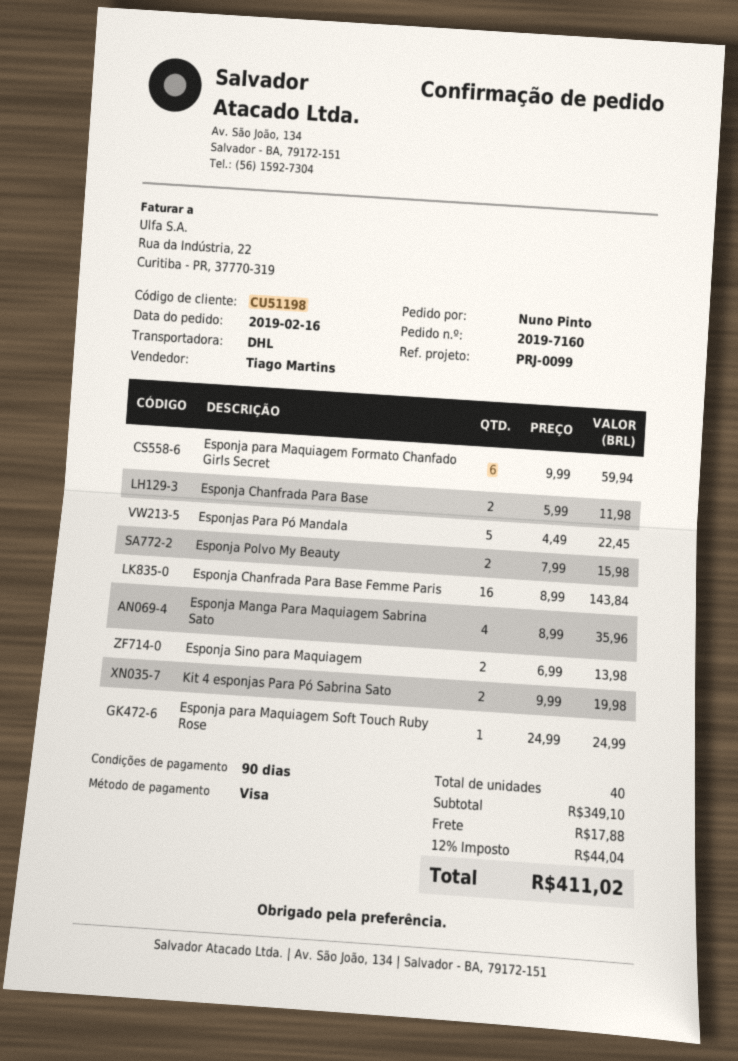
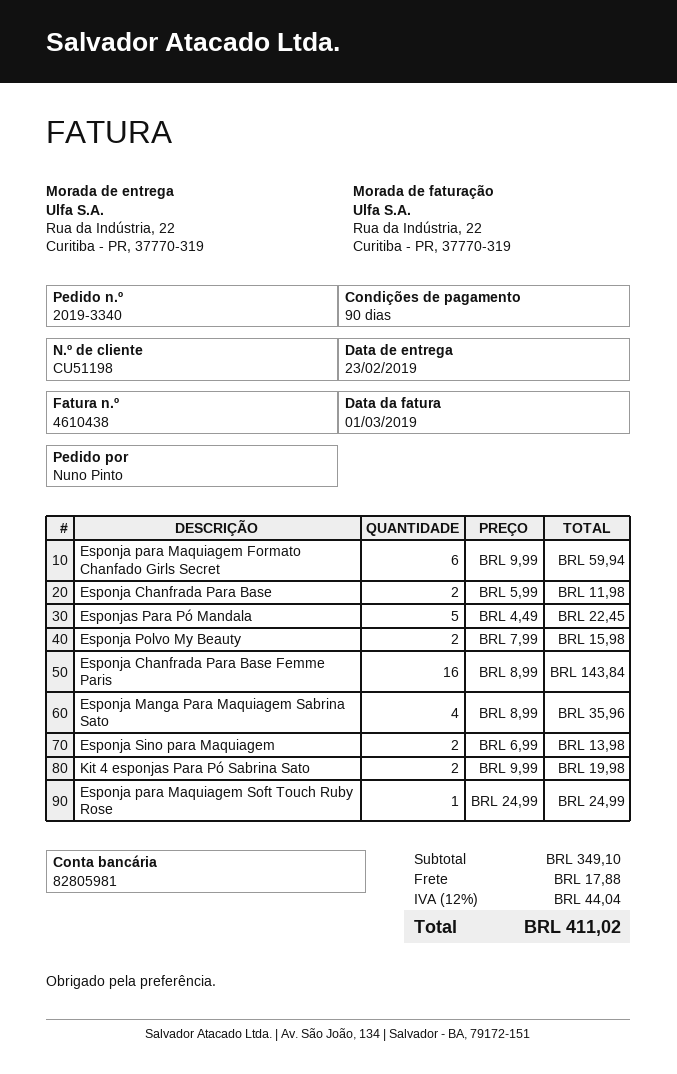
order number: 2019-7160 -> 2019-3340

